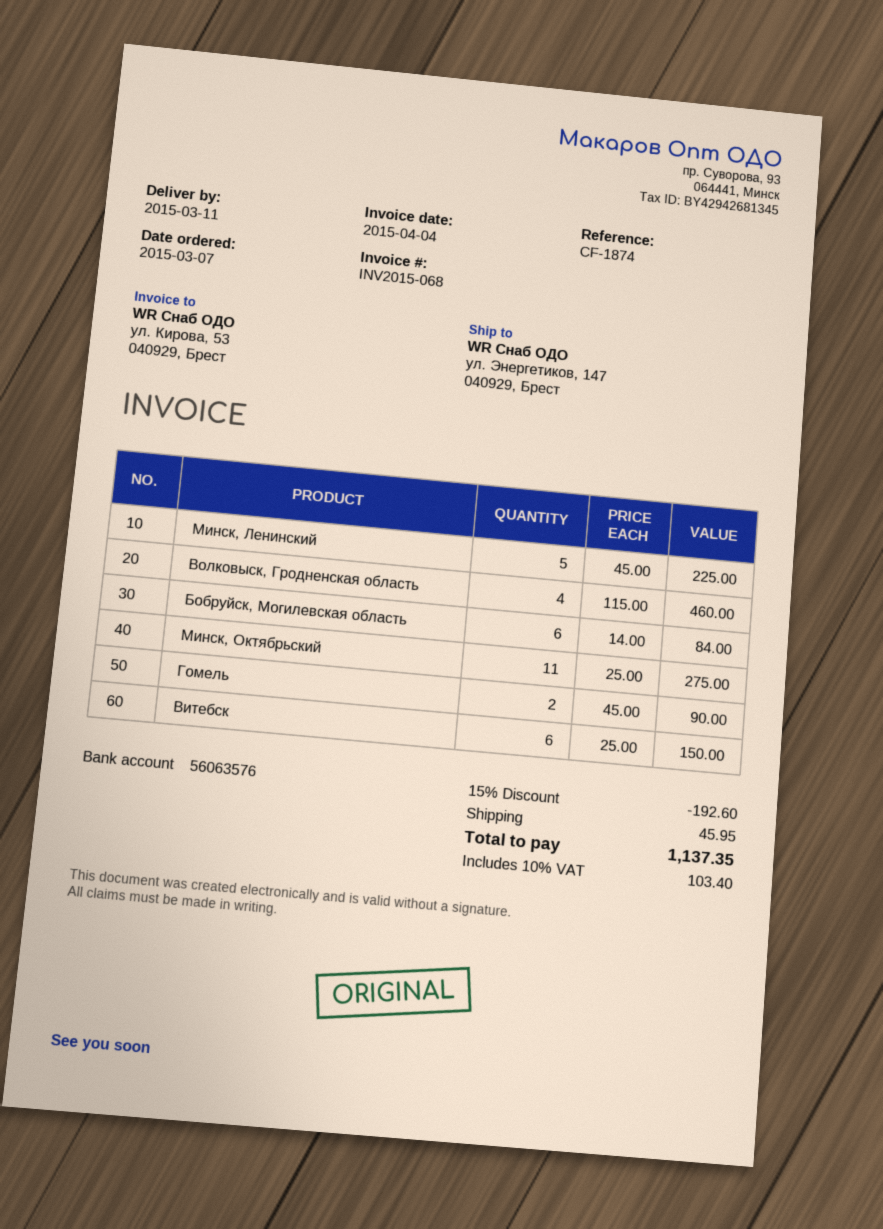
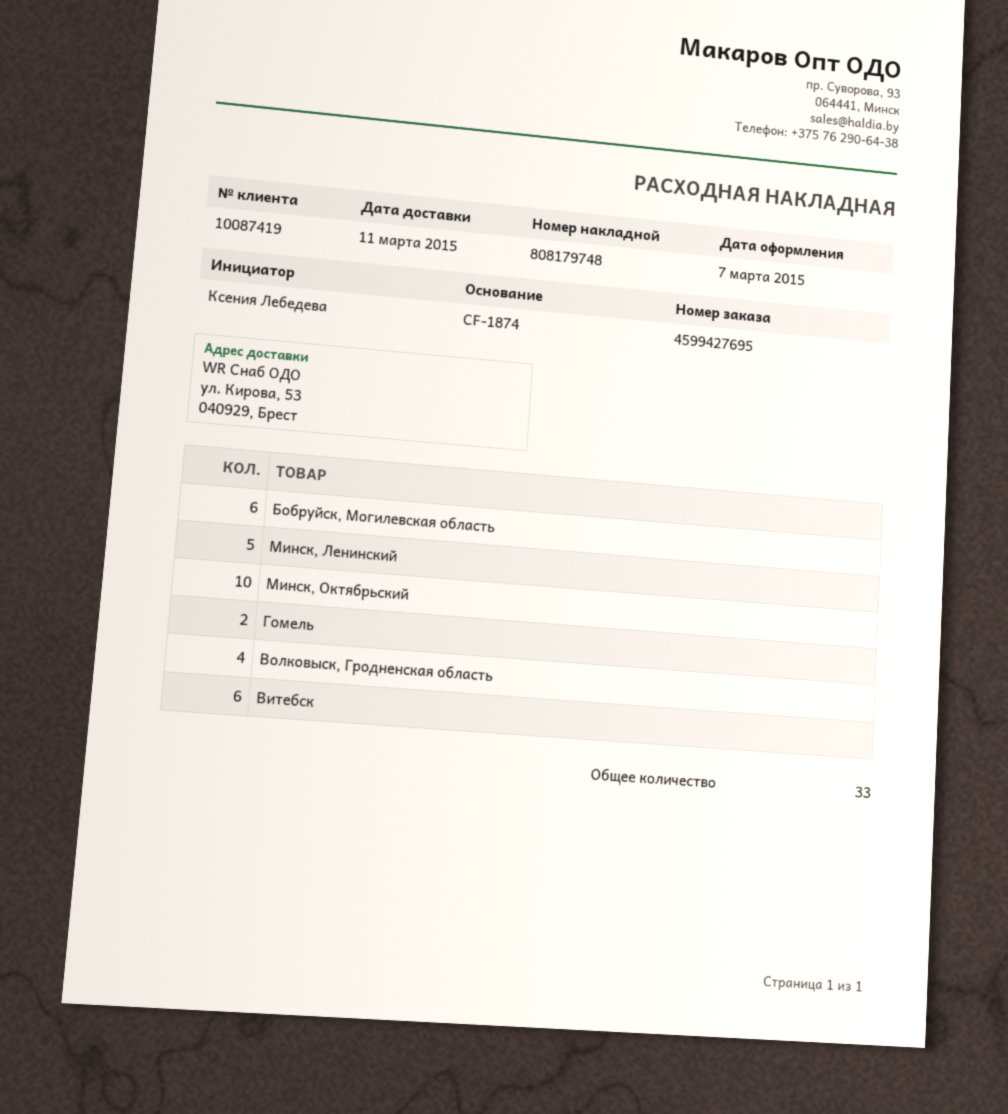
ship to: ул. Энергетиков, 147, 040929, Брест -> ул. Кирова, 53, 040929, Брест
Минск, Октябрьский: 11 -> 10

